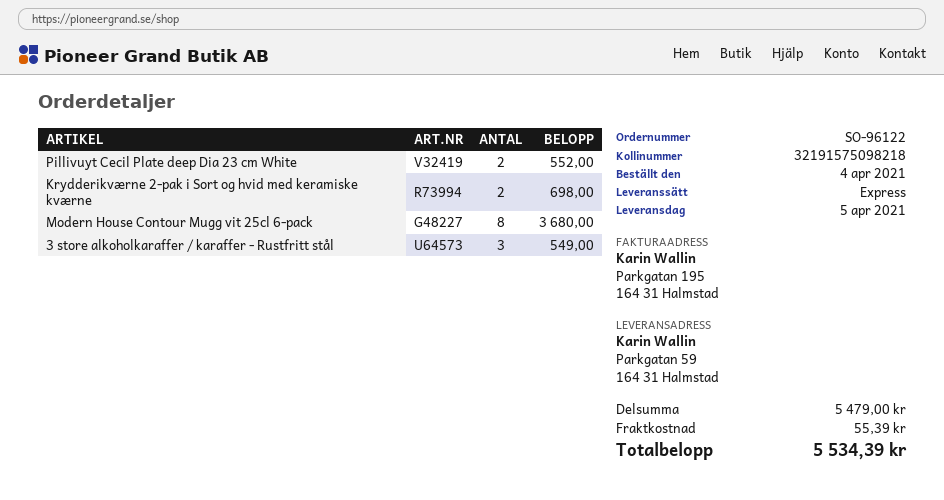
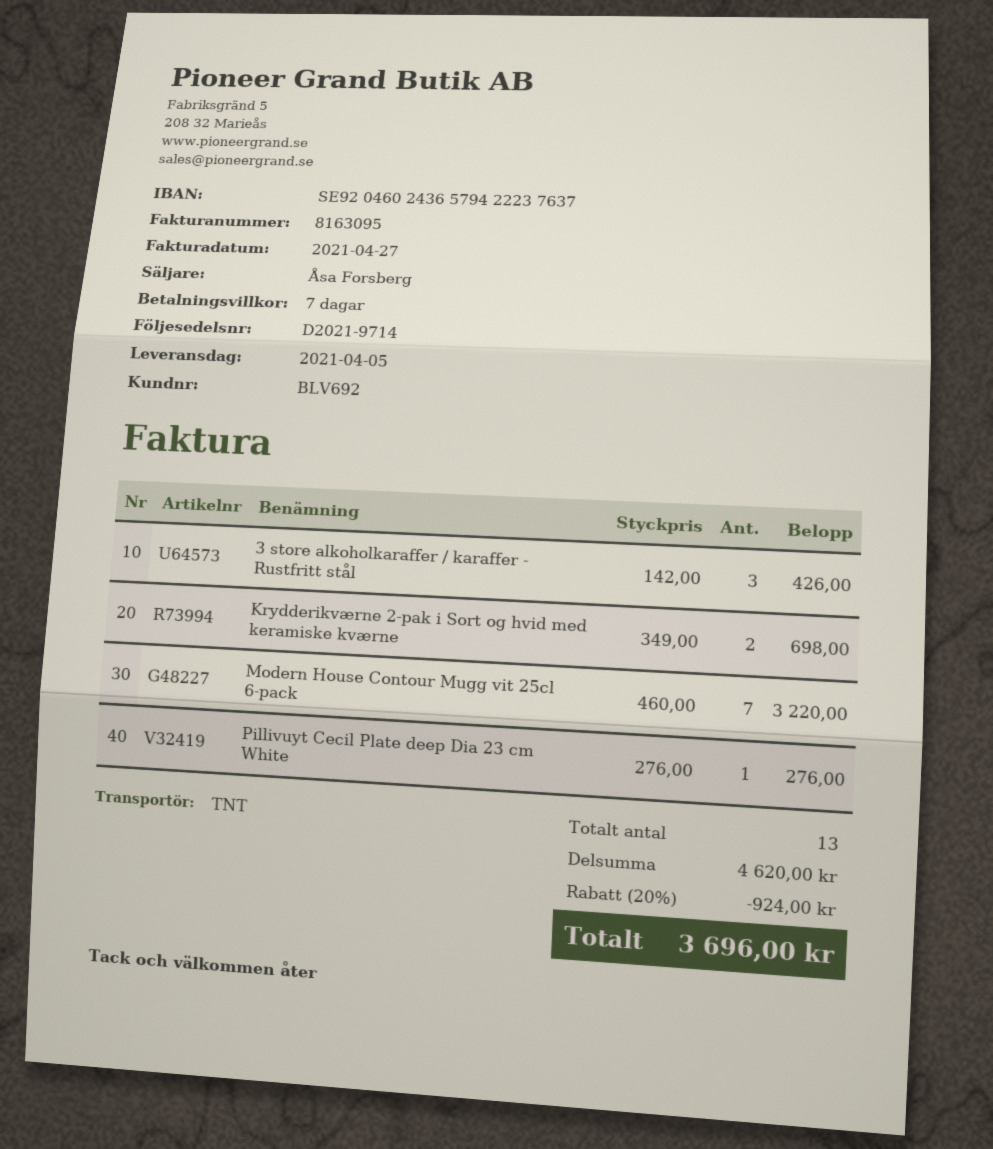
shipping method: express -> TNT
Pillivuyt Cecil Plate deep Dia 23 cm White: 2 for 552.00 -> 1 for 276.00
Modern House Contour Mugg vit 25cl 6-pack: 8 for 3680.00 -> 7 for 3220.00
3 store alkoholkaraffer / karaffer - Rustfritt stål: 3 for 549.00 -> 3 for 426.00
subtotal: 5479.00 -> 4620.00
discount: none -> 20% = 924.00
shipping: 55.39 -> none
total: 5534.39 -> 3696.00

